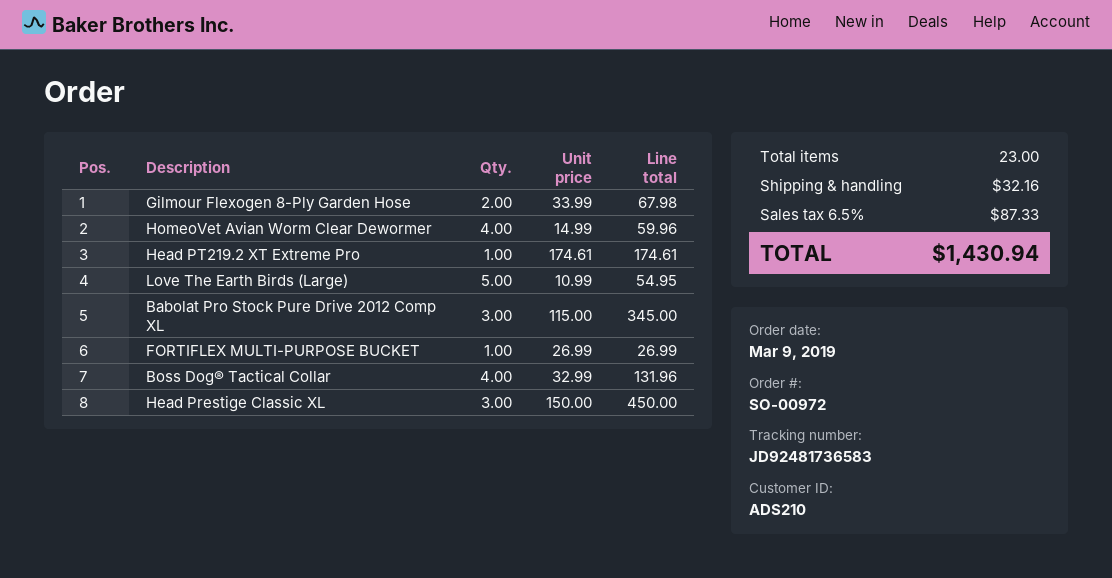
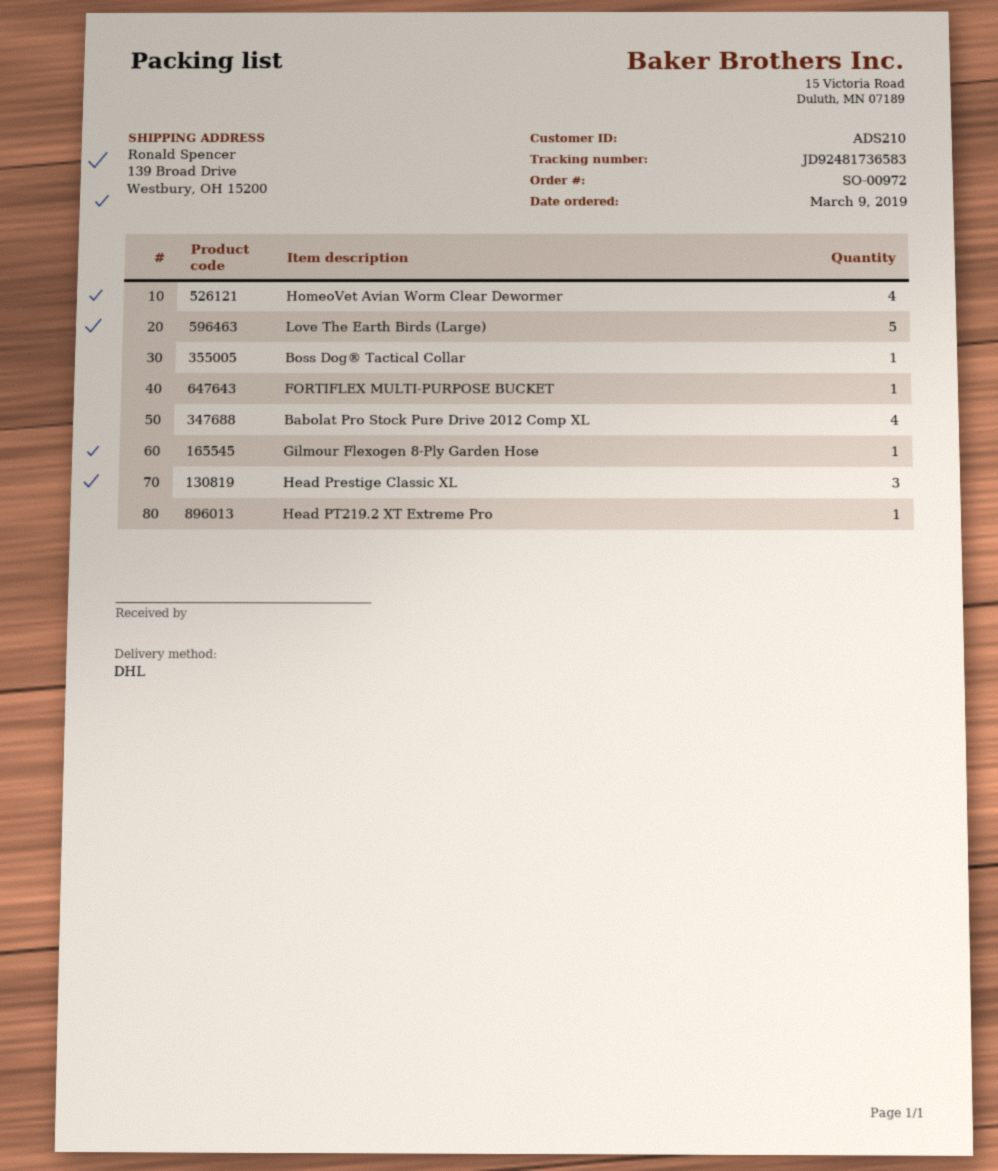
Gilmour Flexogen 8-Ply Garden Hose: 2 -> 1
Babolat Pro Stock Pure Drive 2012 Comp XL: 3 -> 4
Boss Dog® Tactical Collar: 4 -> 1

